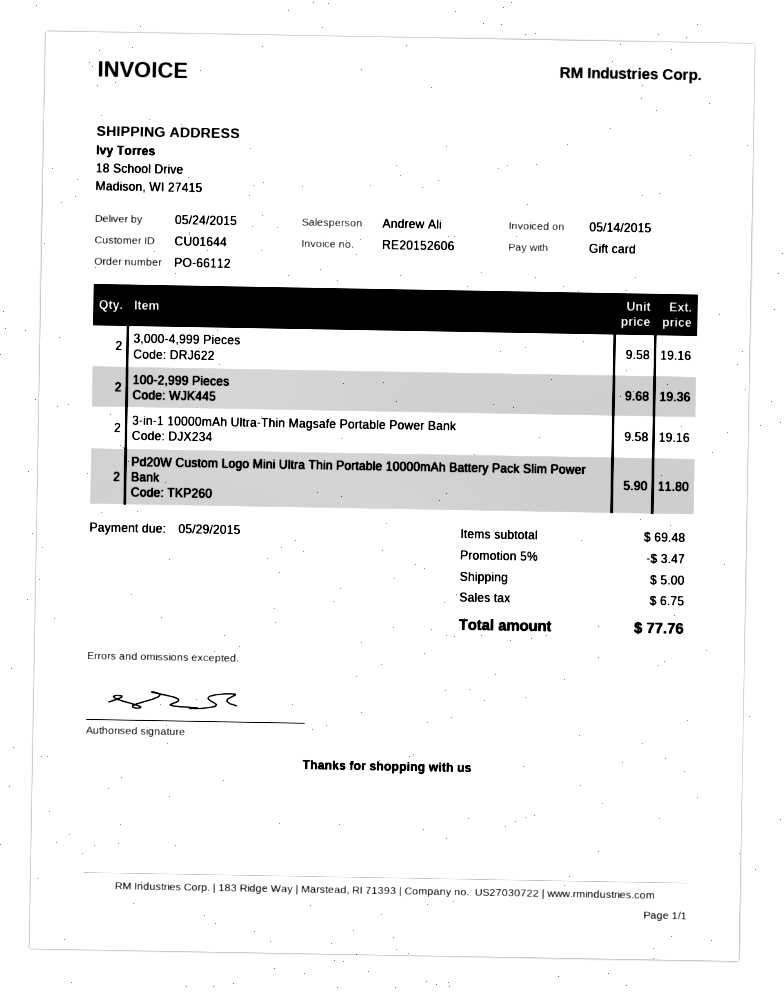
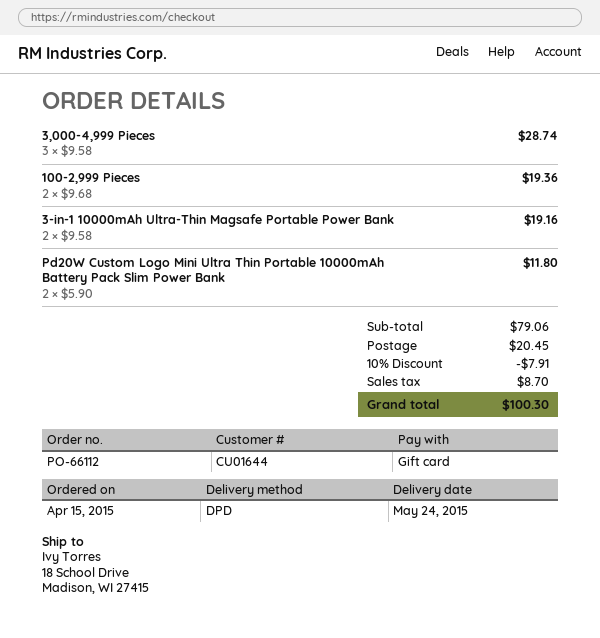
3,000-4,999 Pieces: 2 x 9.58 = 19.16 -> 3 x 9.58 = 28.74
subtotal: 69.48 -> 79.06
discount: 5% = 3.47 -> 10% = 7.91
shipping: 5.00 -> 20.45
tax: 6.75 -> 8.70
total: 77.76 -> 100.30

